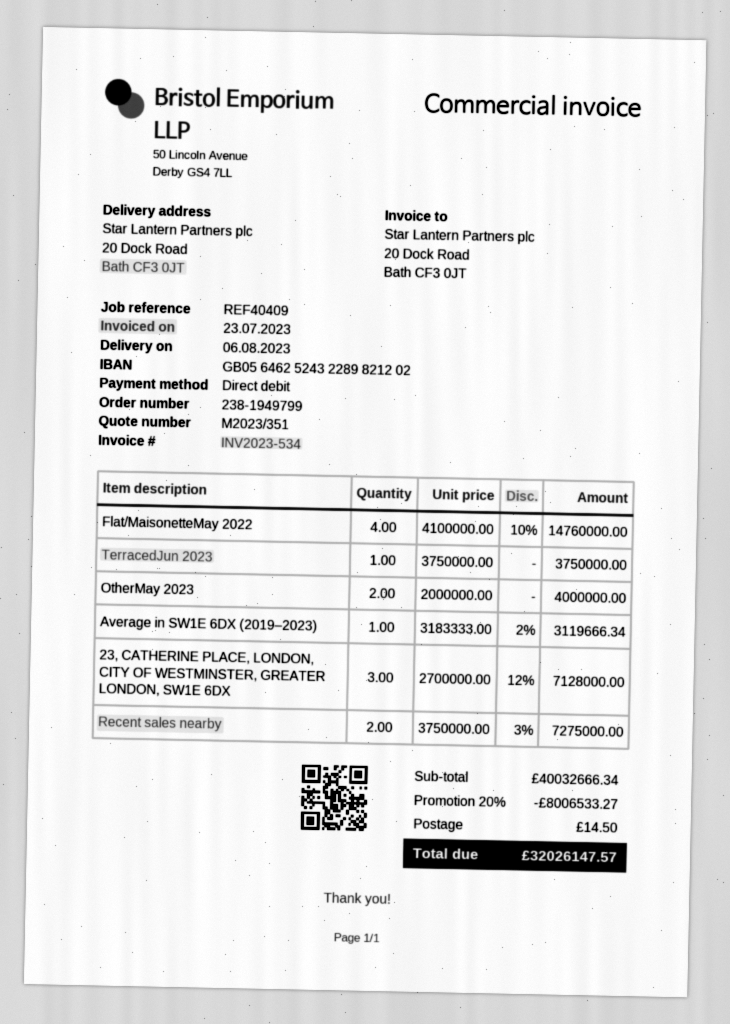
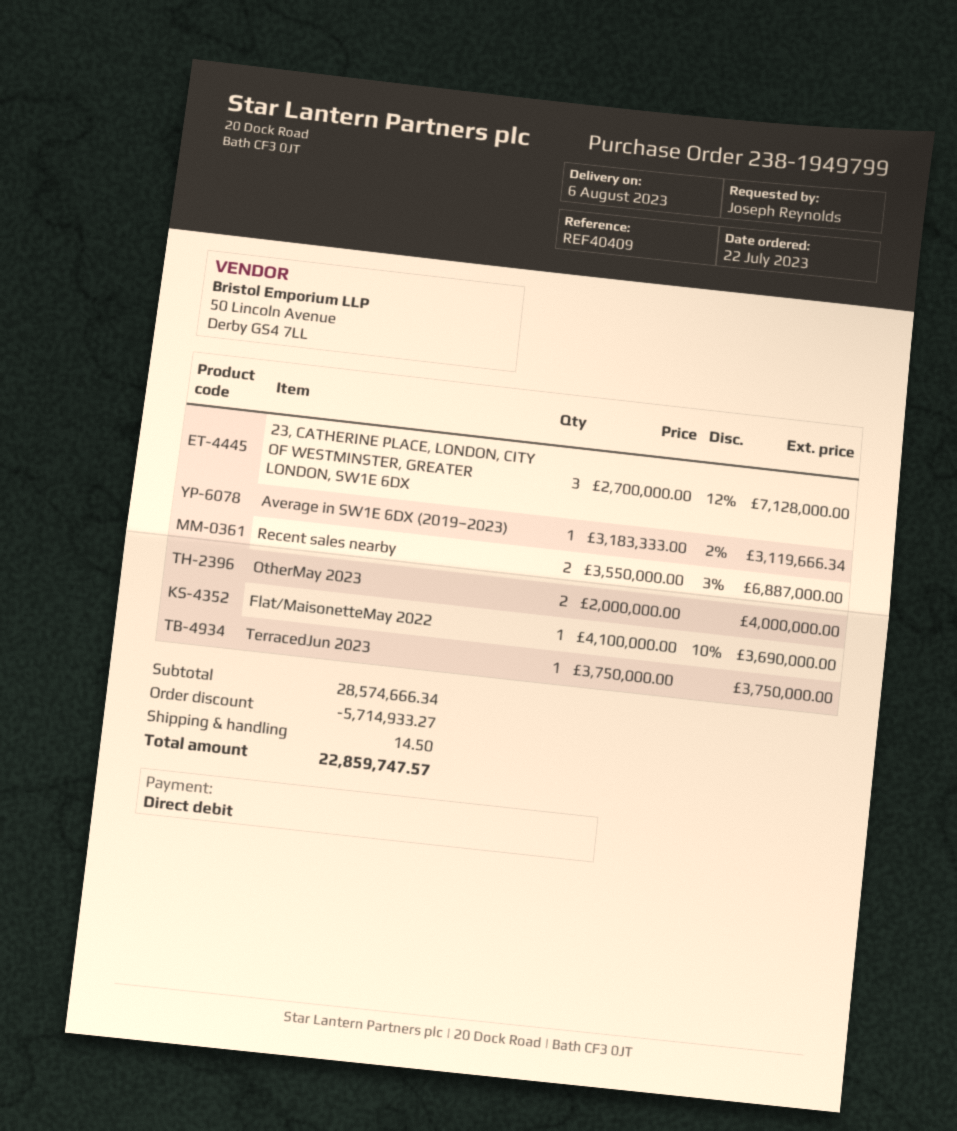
Flat/MaisonetteMay 2022: 4 x 4100000.00 - 10% = 14760000.00 -> 1 x 4100000.00 - 10% = 3690000.00
Recent sales nearby: 2 x 3750000.00 - 3% = 7275000.00 -> 2 x 3550000.00 - 3% = 6887000.00
subtotal: 40032666.34 -> 28574666.34
discount: 8006533.27 -> 5714933.27
total: 32026147.57 -> 22859747.57

